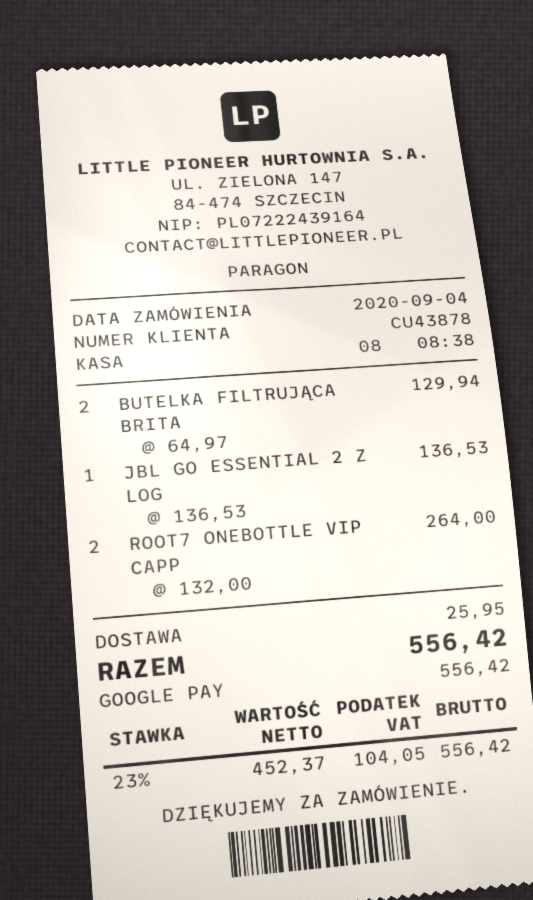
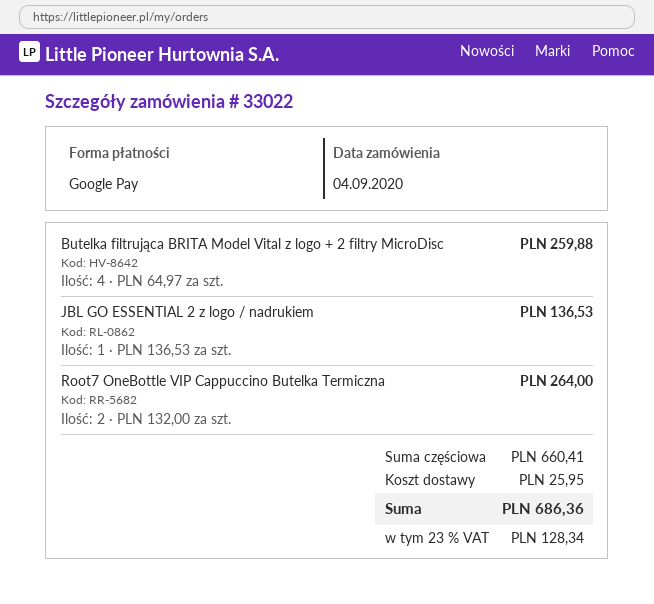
BUTELKA FILTRUJĄCA BRITA: 2 x 64.97 = 129.94 -> 4 x 64.97 = 259.88
tax: 23% = 104.05 -> 23% = 128.34
total: 556.42 -> 686.36

